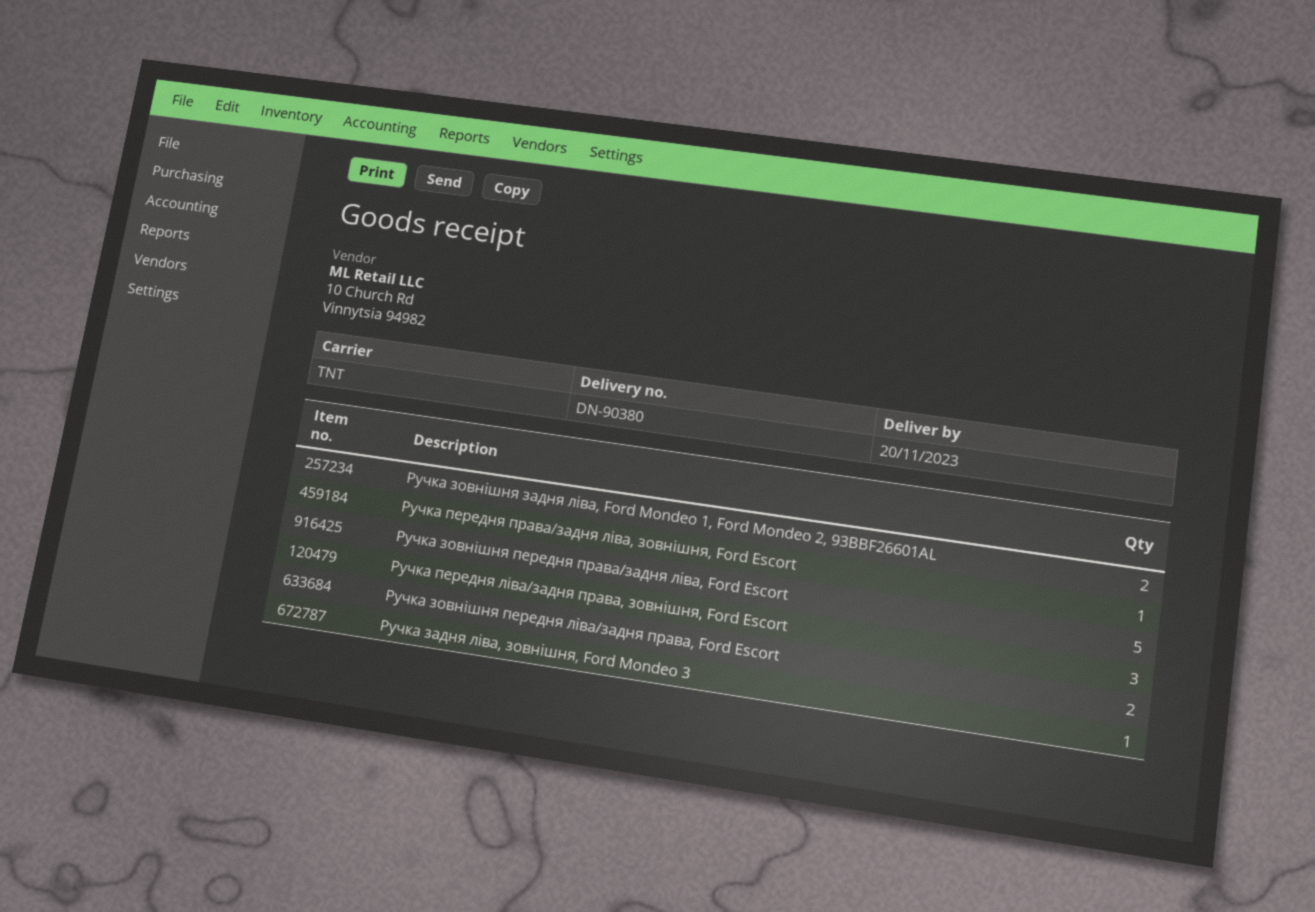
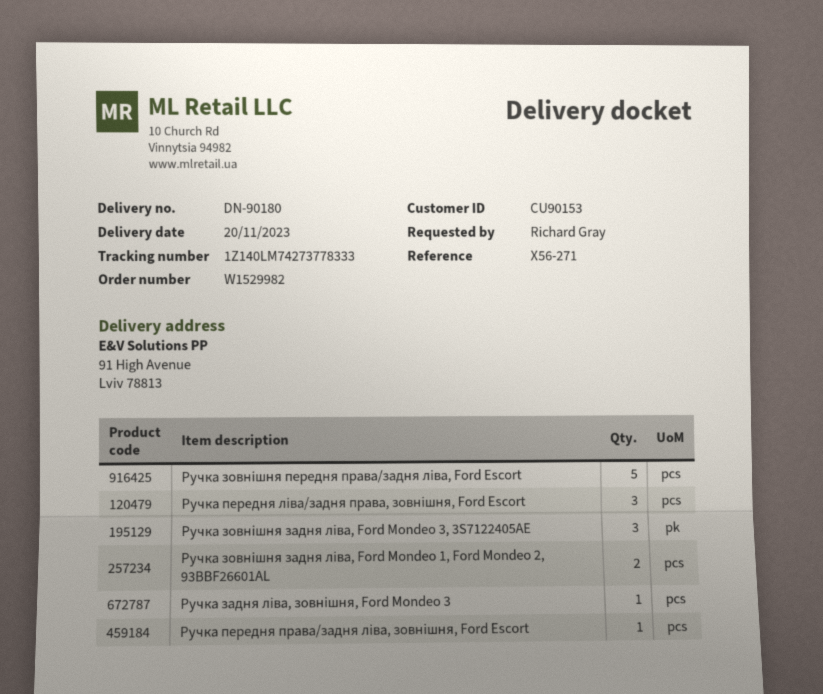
delivery note number: DN-90380 -> DN-90180
Ручка зовнішня передня ліва/задня права, Ford Escort: 2 -> none
Ручка зовнішня задня ліва, Ford Mondeo 3, 3S7122405AE: none -> 3

